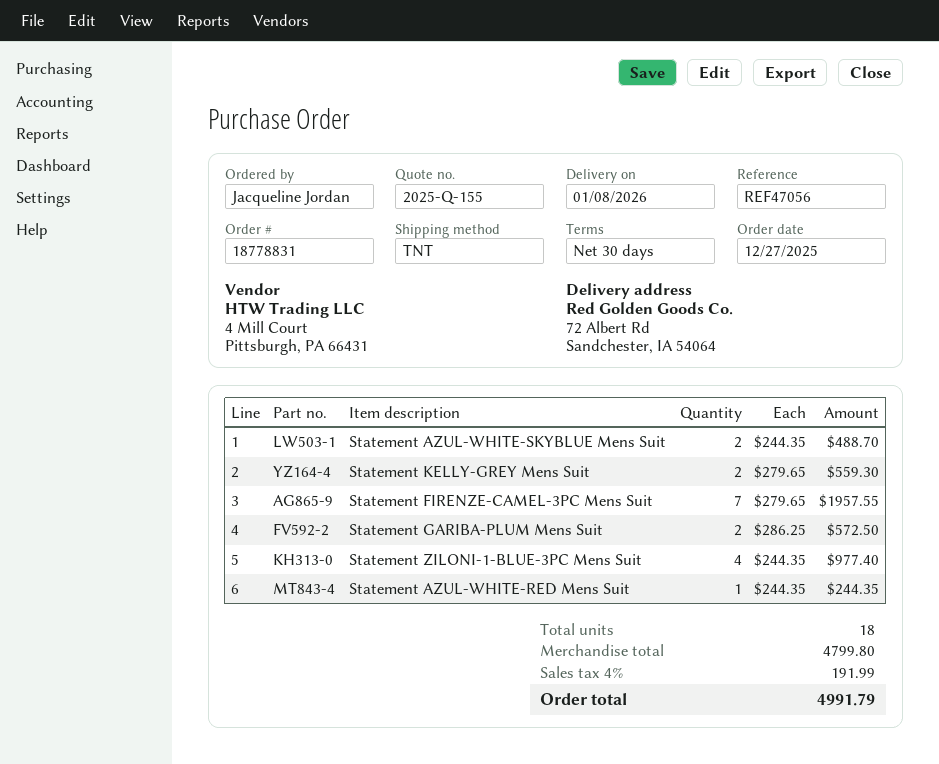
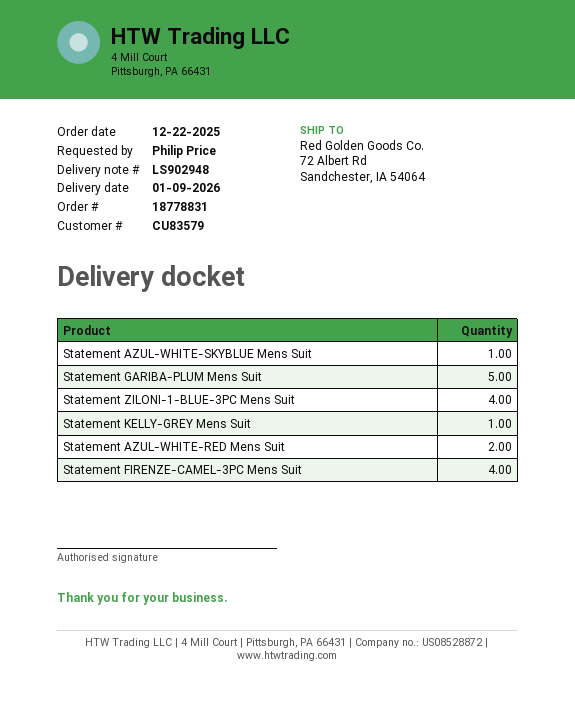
order date: 2025-12-27 -> 2025-12-22
delivery date: 2026-01-08 -> 2026-01-09
ordered by: Jacqueline Jordan -> Philip Price
Statement AZUL-WHITE-SKYBLUE Mens Suit: 2 -> 1
Statement KELLY-GREY Mens Suit: 2 -> 1
Statement FIRENZE-CAMEL-3PC Mens Suit: 7 -> 4
Statement GARIBA-PLUM Mens Suit: 2 -> 5
Statement AZUL-WHITE-RED Mens Suit: 1 -> 2

